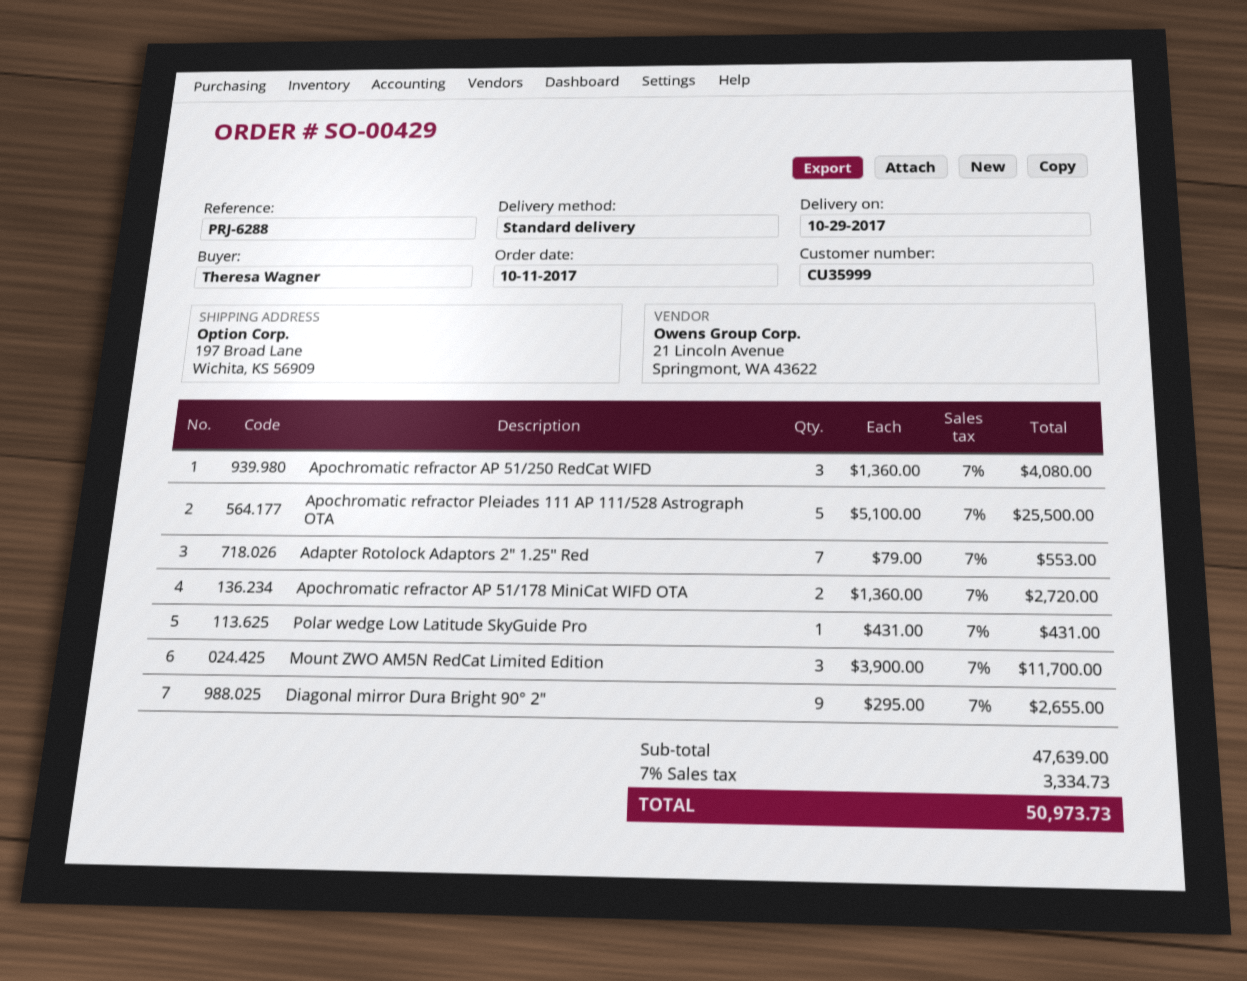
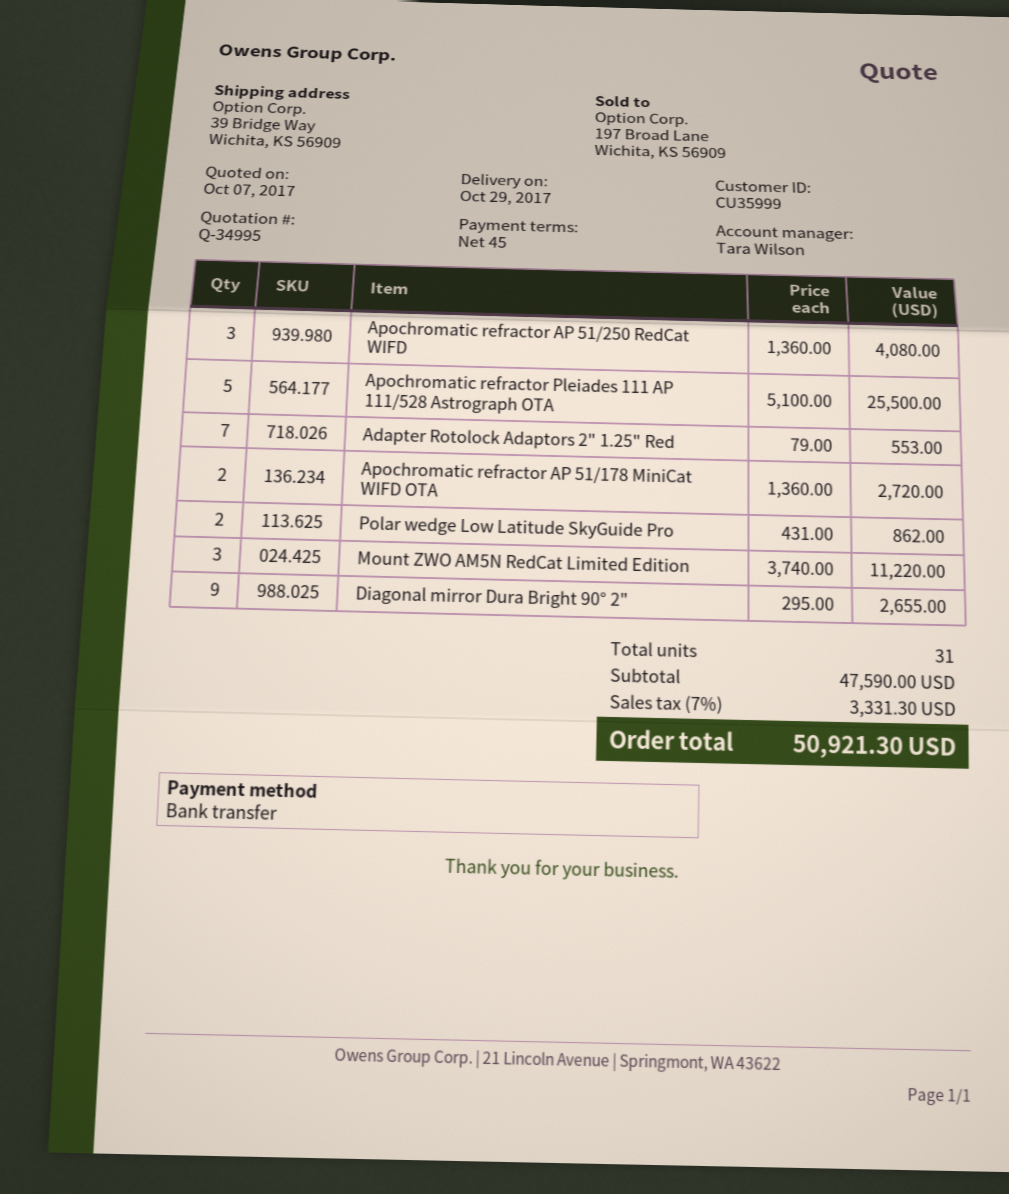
ship to: 197 Broad Lane, Wichita, KS 56909 -> 39 Bridge Way, Wichita, KS 56909
Polar wedge Low Latitude SkyGuide Pro: 1 x 431.00 = 431.00 -> 2 x 431.00 = 862.00
Mount ZWO AM5N RedCat Limited Edition: 3 x 3900.00 = 11700.00 -> 3 x 3740.00 = 11220.00
subtotal: 47639.00 -> 47590.00
tax: 7% = 3334.73 -> 7% = 3331.30
total: 50973.73 -> 50921.30

